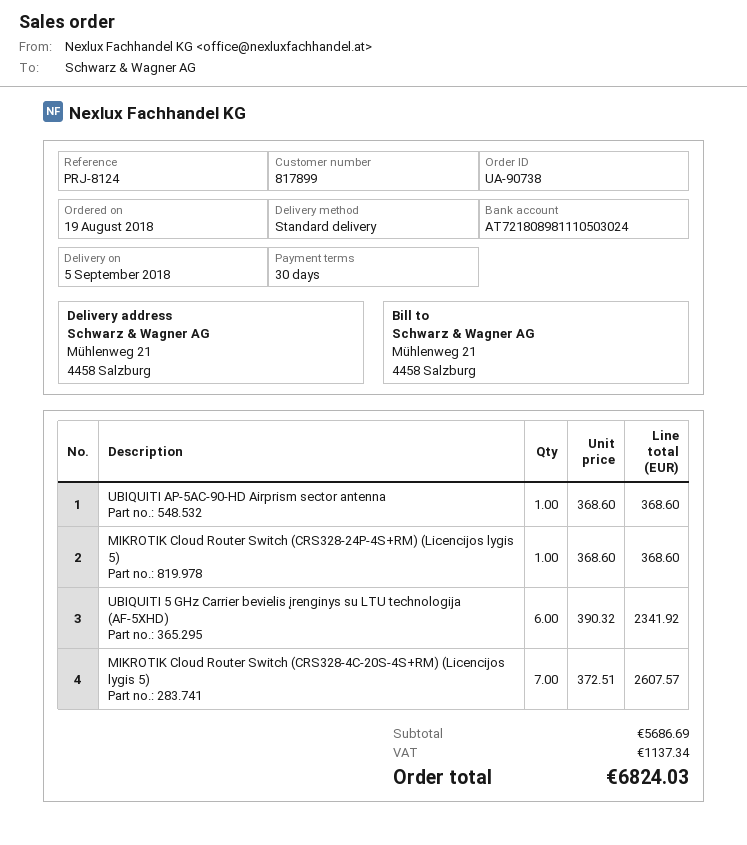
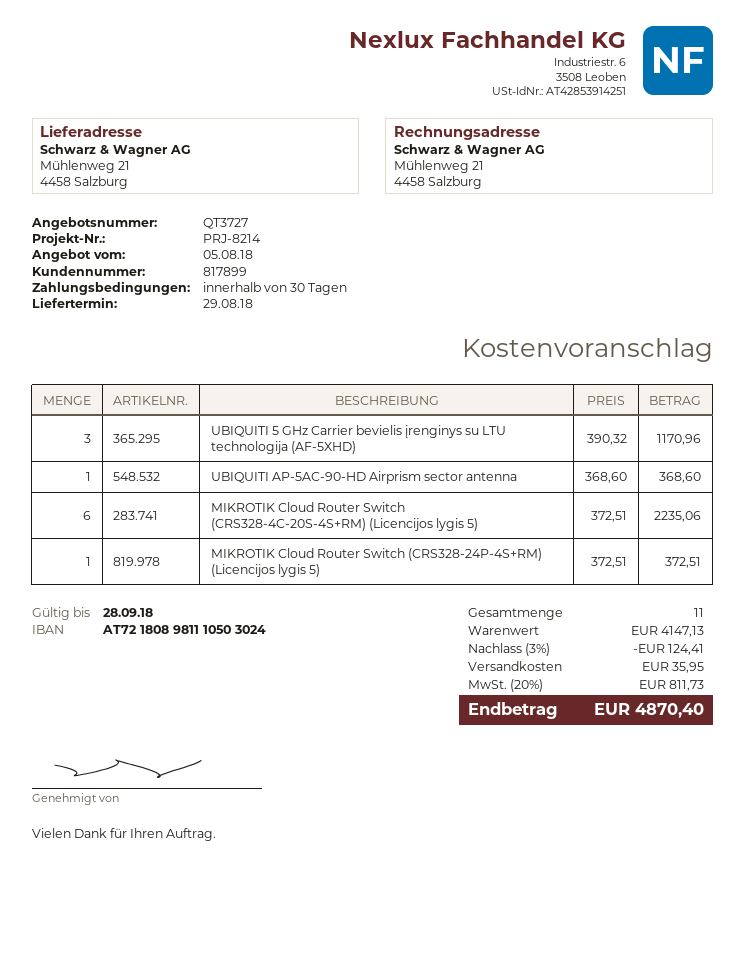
delivery date: 2018-09-05 -> 2018-08-29
reference: PRJ-8124 -> PRJ-8214
MIKROTIK Cloud Router Switch (CRS328-24P-4S+RM) (Licencijos lygis 5): 1 x 368.60 = 368.60 -> 1 x 372.51 = 372.51
UBIQUITI 5 GHz Carrier bevielis įrenginys su LTU technologija (AF-5XHD): 6 x 390.32 = 2341.92 -> 3 x 390.32 = 1170.96
MIKROTIK Cloud Router Switch (CRS328-4C-20S-4S+RM) (Licencijos lygis 5): 7 x 372.51 = 2607.57 -> 6 x 372.51 = 2235.06
subtotal: 5686.69 -> 4147.13
discount: none -> 3% = 124.41
shipping: none -> 35.95
tax: 1137.34 -> 811.73
total: 6824.03 -> 4870.40

